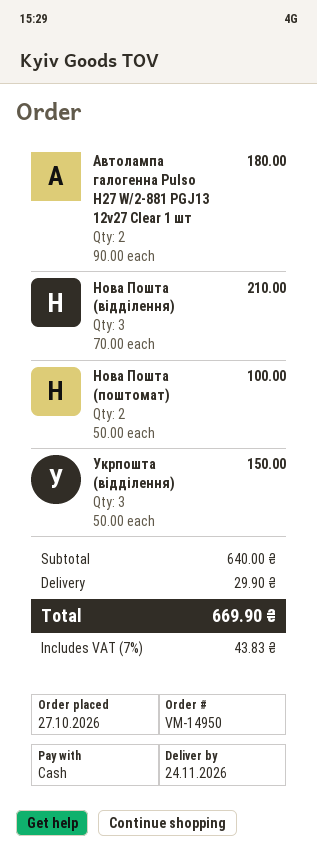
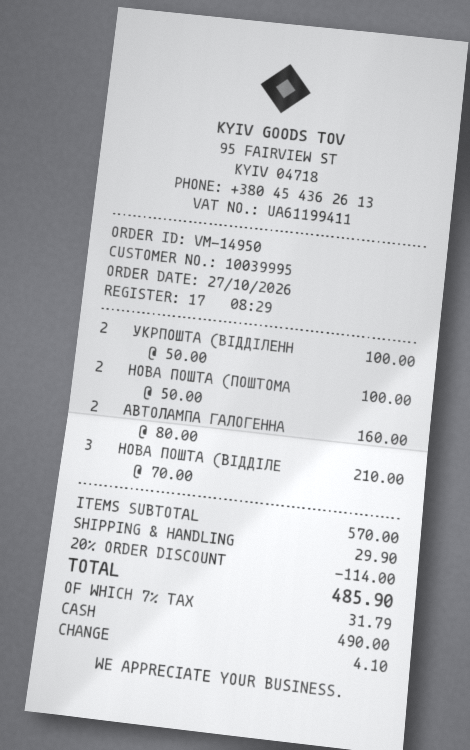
Автолампа галогенна Pulso H27 W/2-881 PGJ13 12v27 Clear 1 шт: 2 x 90.00 = 180.00 -> 2 x 80.00 = 160.00
Укрпошта (відділення): 3 x 50.00 = 150.00 -> 2 x 50.00 = 100.00
subtotal: 640.00 -> 570.00
discount: none -> 20% = 114.00
tax: 7% = 43.83 -> 7% = 31.79
total: 669.90 -> 485.90

